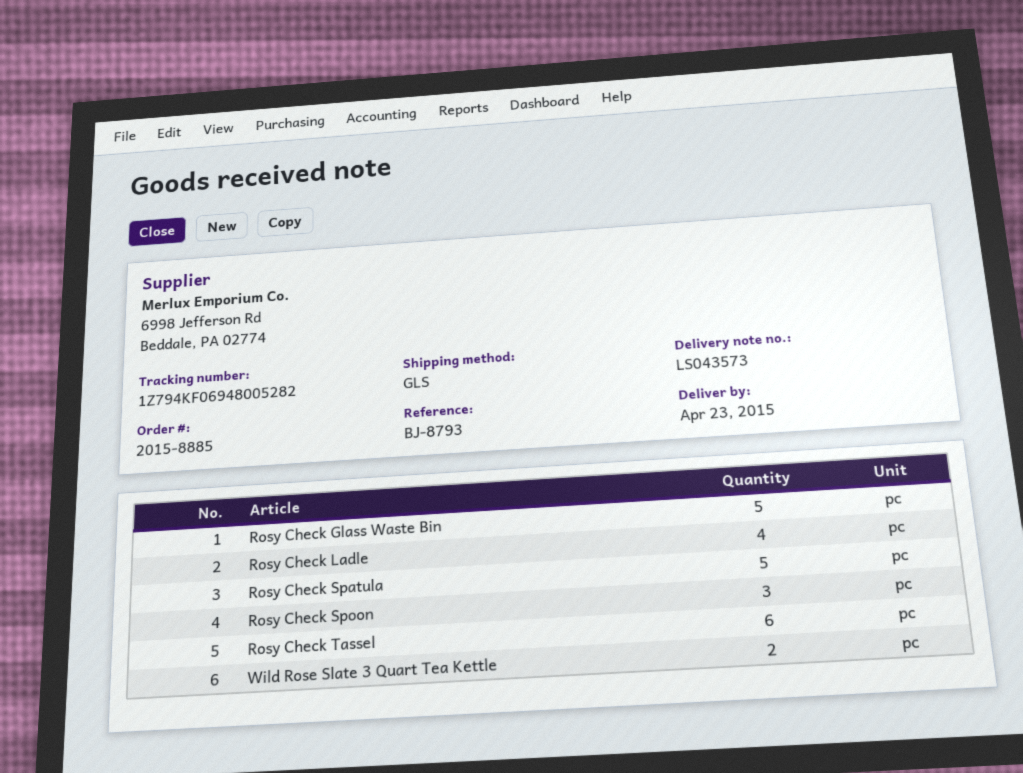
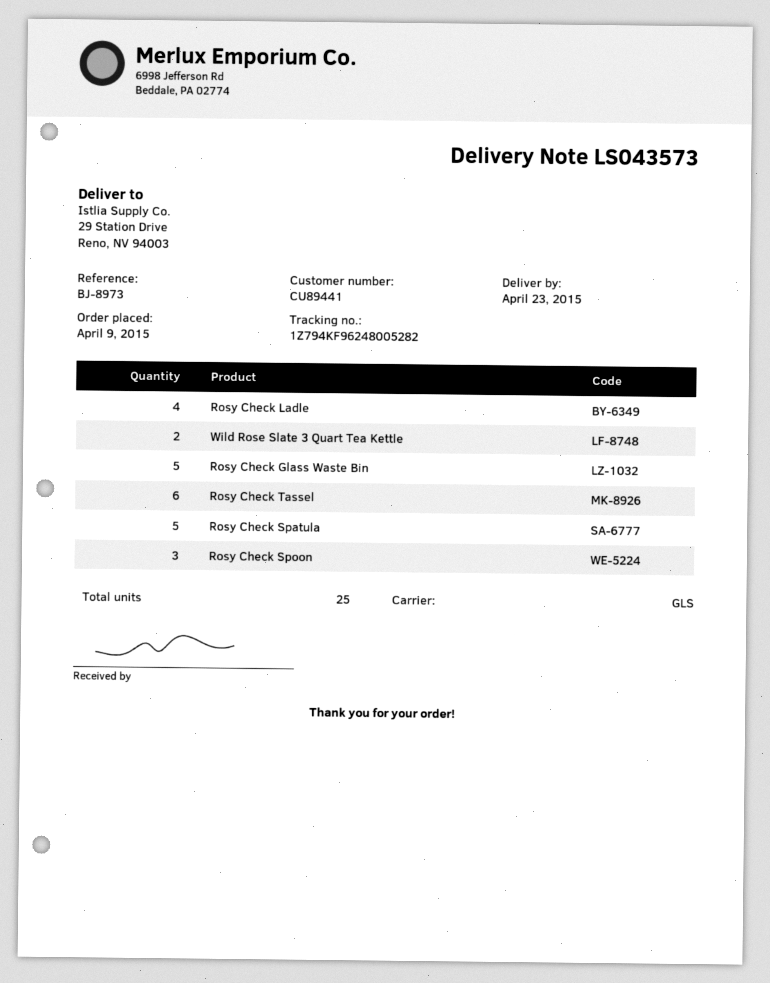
reference: BJ-8793 -> BJ-8973
tracking number: 1Z794KF06948005282 -> 1Z794KF96248005282

